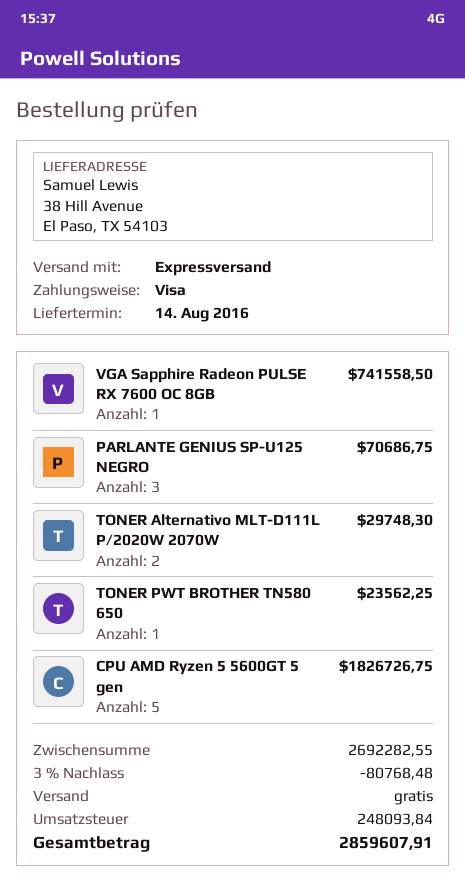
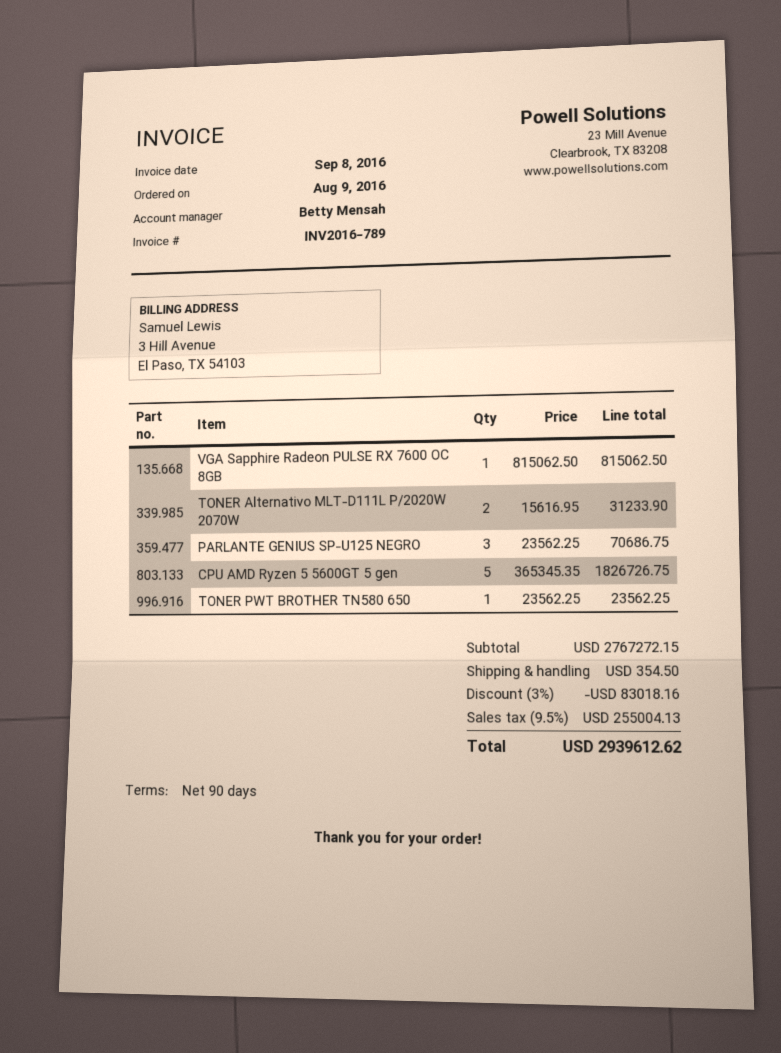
VGA Sapphire Radeon PULSE RX 7600 OC 8GB: 1 for 741558.50 -> 1 for 815062.50
TONER Alternativo MLT-D111L P/2020W 2070W: 2 for 29748.30 -> 2 for 31233.90
subtotal: 2692282.55 -> 2767272.15
discount: 3% = 80768.48 -> 3% = 83018.16
shipping: 0.00 -> 354.50
tax: 248093.84 -> 255004.13
total: 2859607.91 -> 2939612.62

